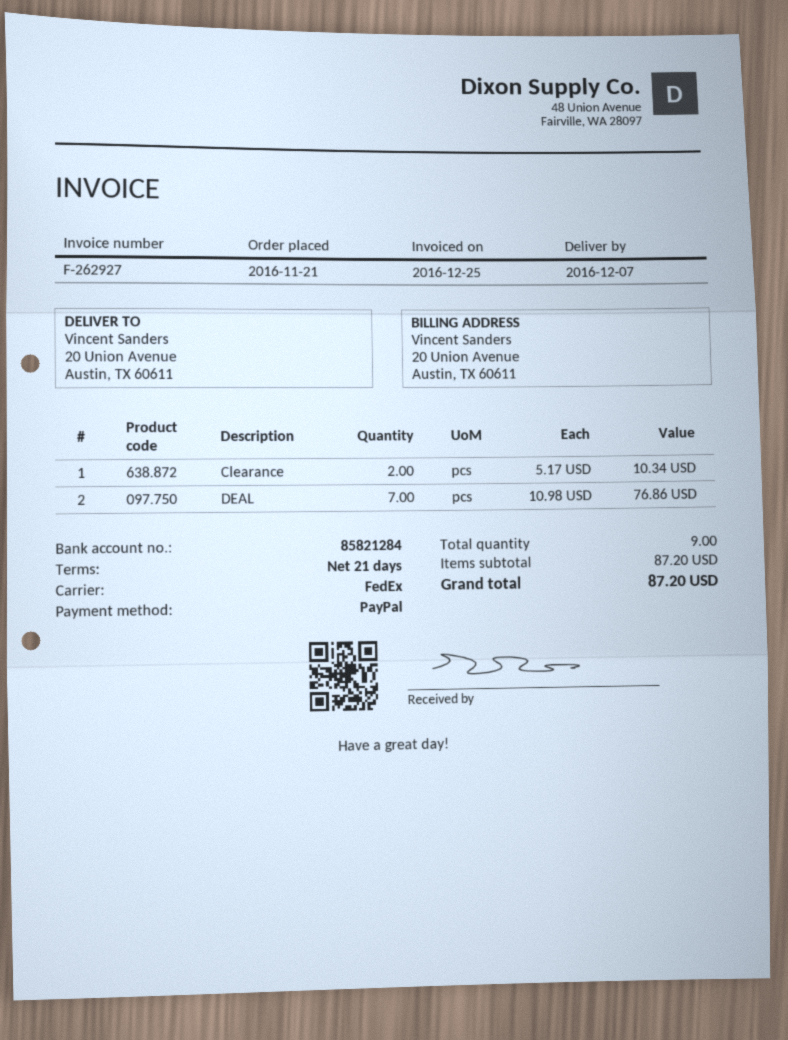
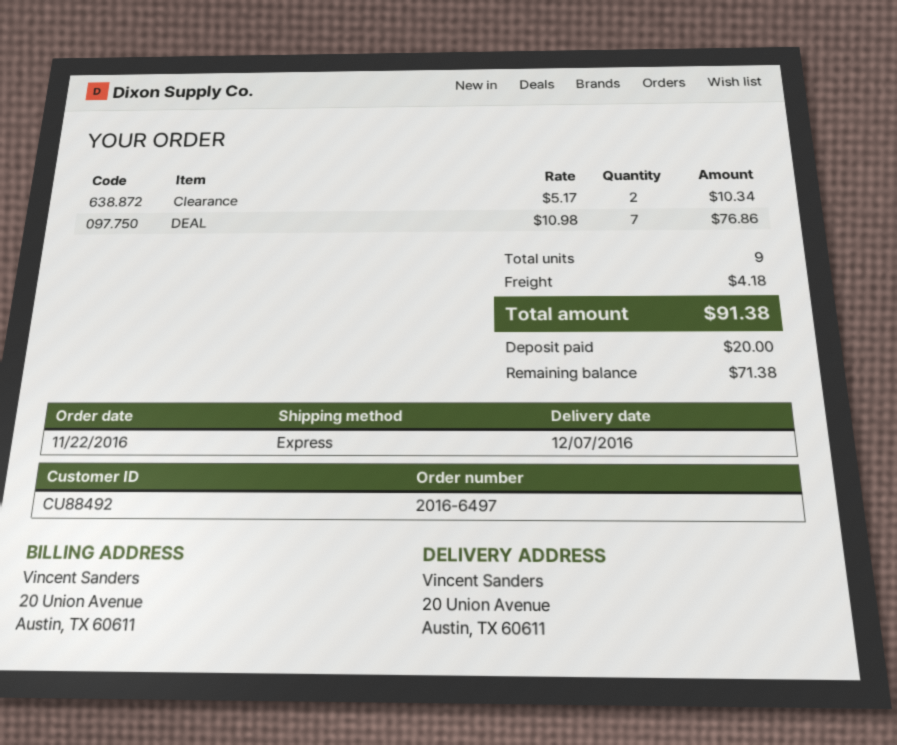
order date: 2016-11-21 -> 2016-11-22
shipping method: FedEx -> express
shipping: none -> 4.18
total: 87.20 -> 91.38

